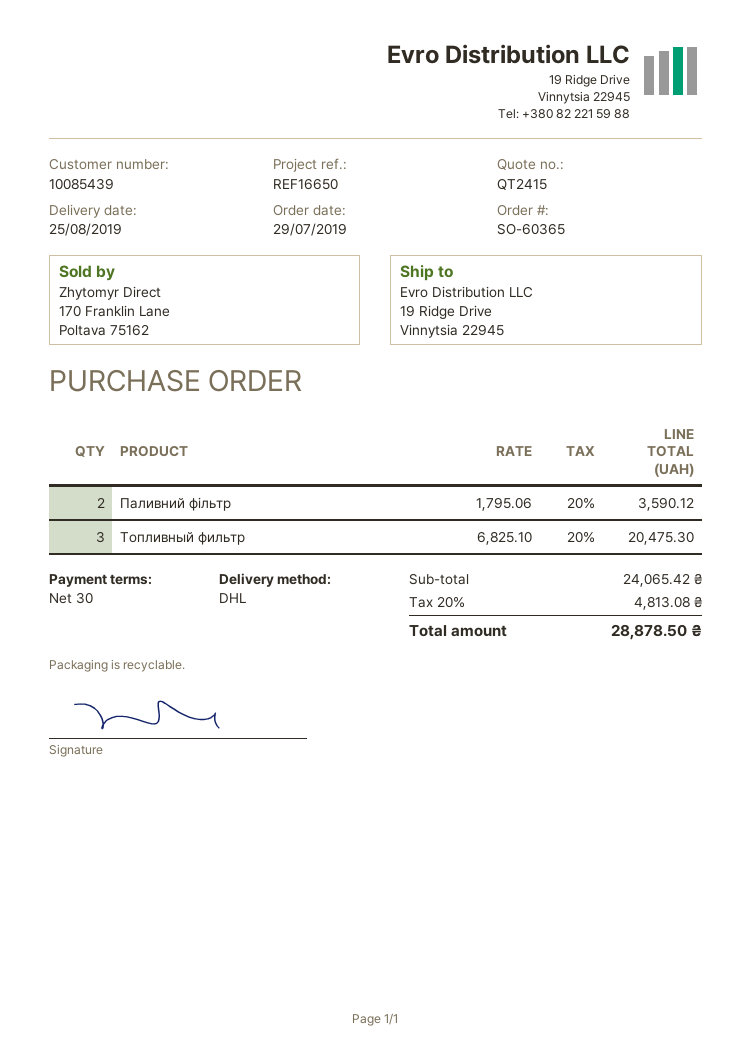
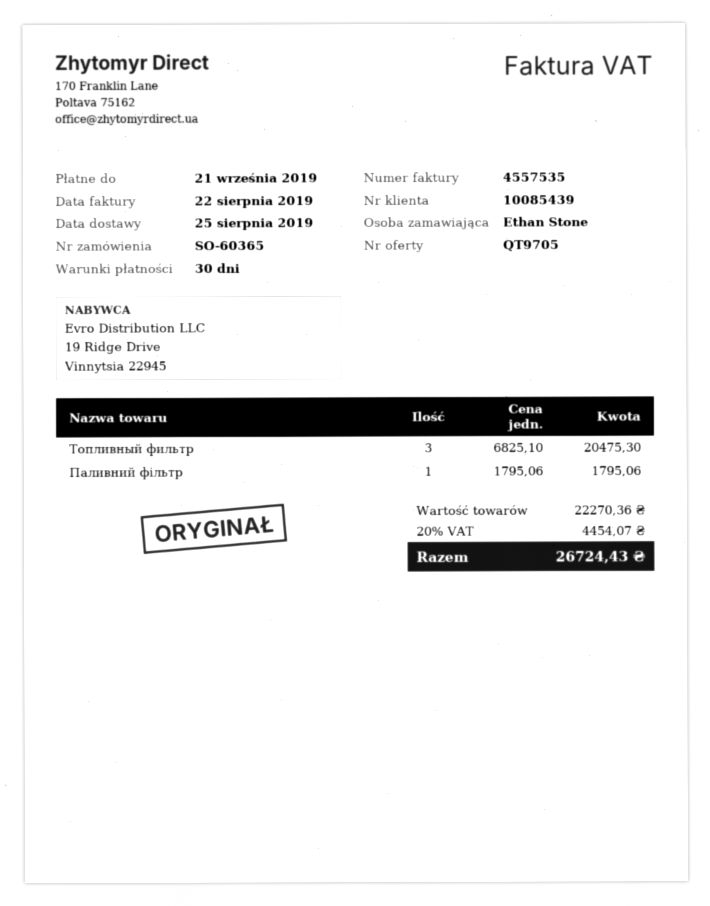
quote number: QT2415 -> QT9705
Паливний фільтр: 2 x 1795.06 = 3590.12 -> 1 x 1795.06 = 1795.06
subtotal: 24065.42 -> 22270.36
tax: 20% = 4813.08 -> 20% = 4454.07
total: 28878.50 -> 26724.43

